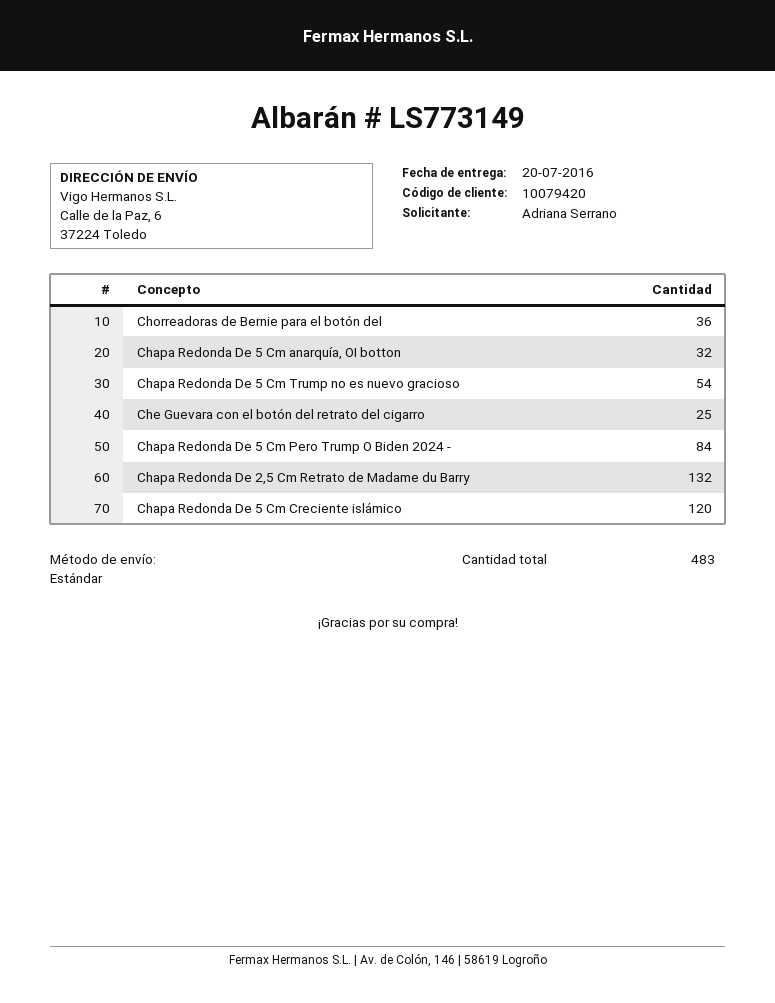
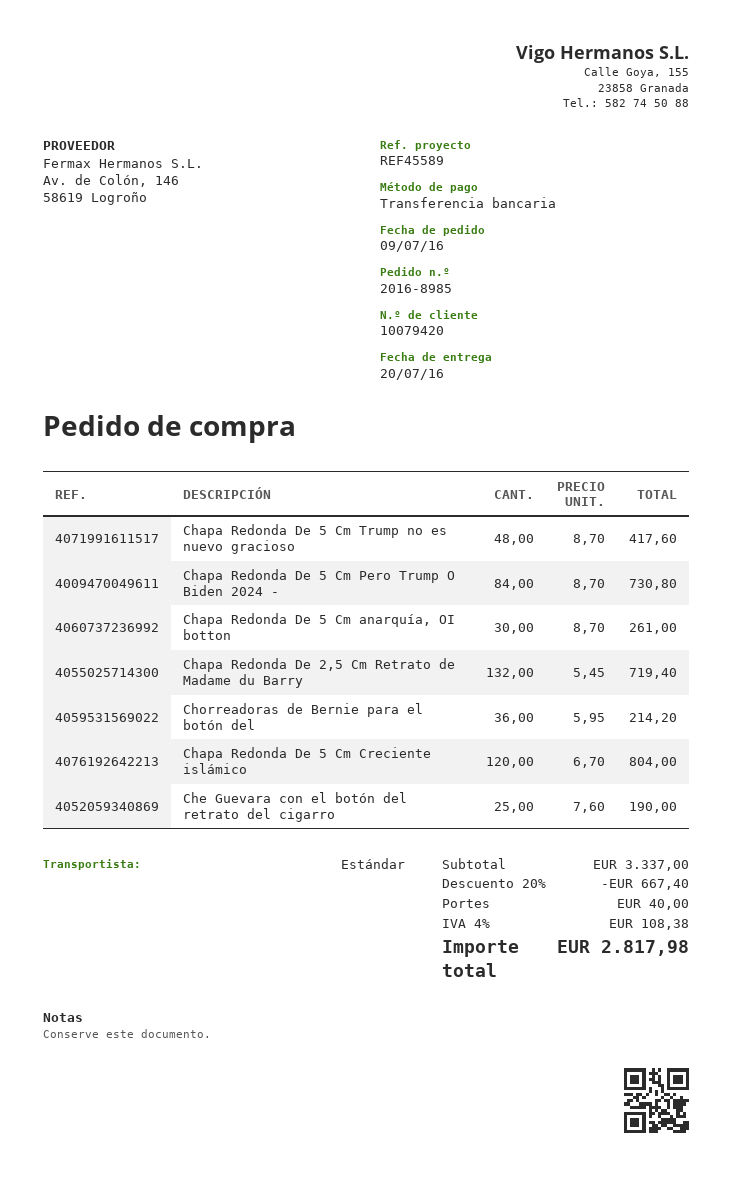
Chapa Redonda De 5 Cm anarquía, OI botton: 32 -> 30
Chapa Redonda De 5 Cm Trump no es nuevo gracioso: 54 -> 48

